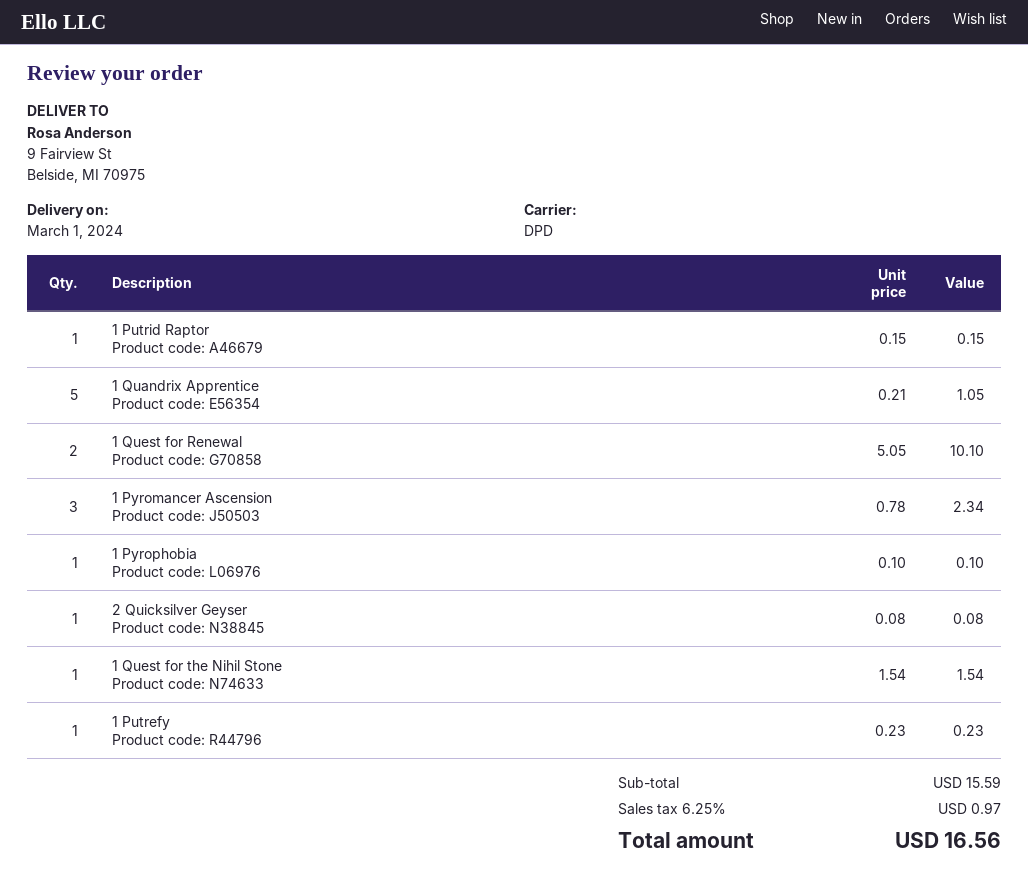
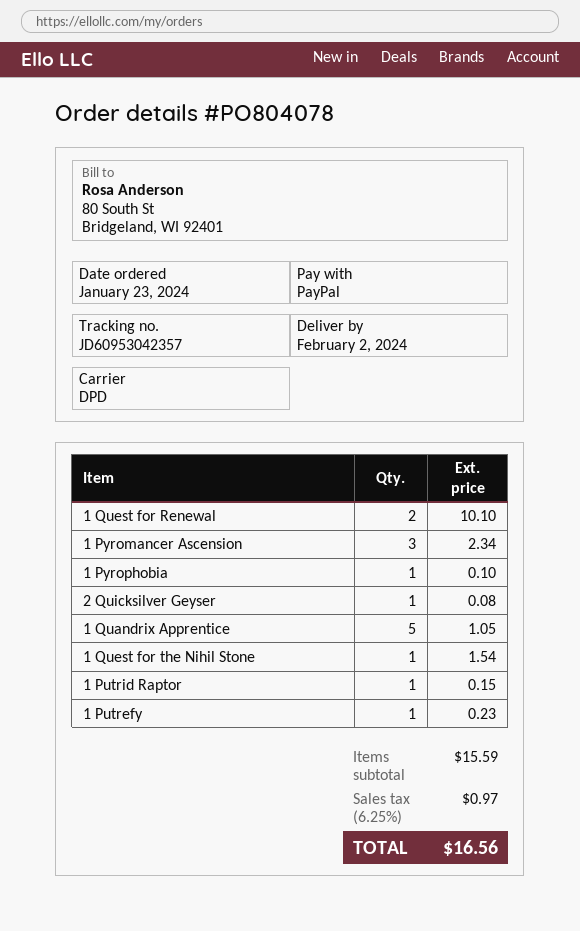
delivery date: 2024-03-01 -> 2024-02-02

